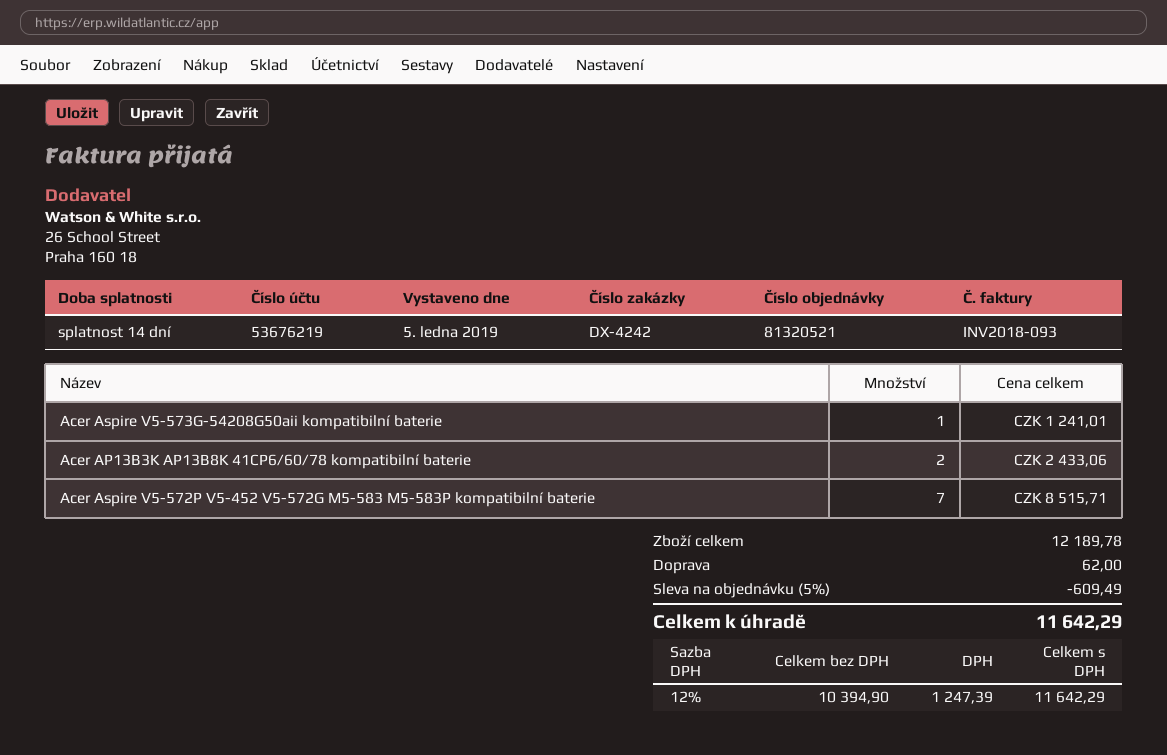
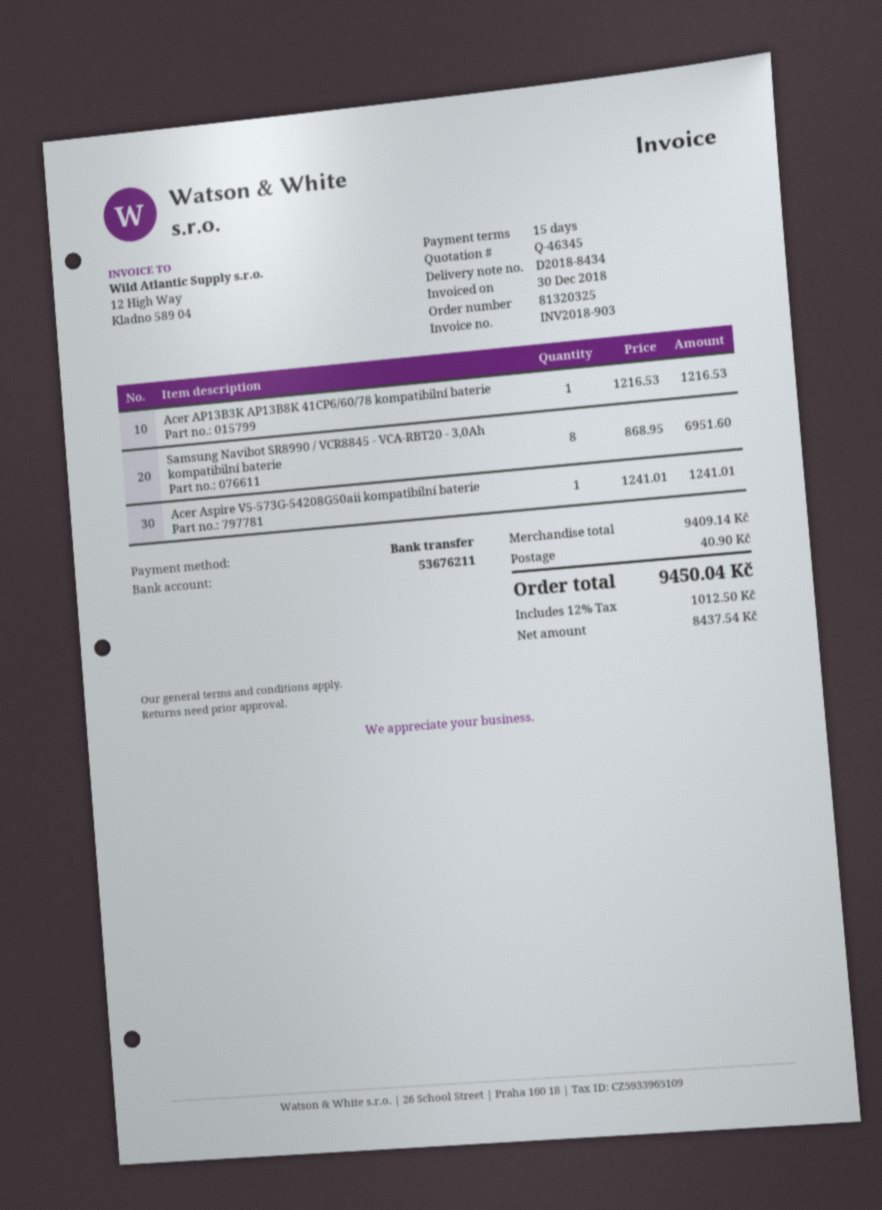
order number: 81320521 -> 81320325
invoice number: INV2018-093 -> INV2018-903
invoice date: 2019-01-05 -> 2018-12-30
payment terms: 14 days -> 15 days
bank account: 53676219 -> 53676211
Acer AP13B3K AP13B8K 41CP6/60/78 kompatibilní baterie: 2 for 2433.06 -> 1 for 1216.53
Acer Aspire V5-572P V5-452 V5-572G M5-583 M5-583P kompatibilní baterie: 7 for 8515.71 -> none
Samsung Navibot SR8990 / VCR8845 - VCA-RBT20 - 3,0Ah kompatibilní baterie: none -> 8 for 6951.60
subtotal: 12189.78 -> 9409.14
discount: 5% = 609.49 -> none
shipping: 62.00 -> 40.90
net: 10394.90 -> 8437.54
tax: 12% = 1247.39 -> 12% = 1012.50
total: 11642.29 -> 9450.04

